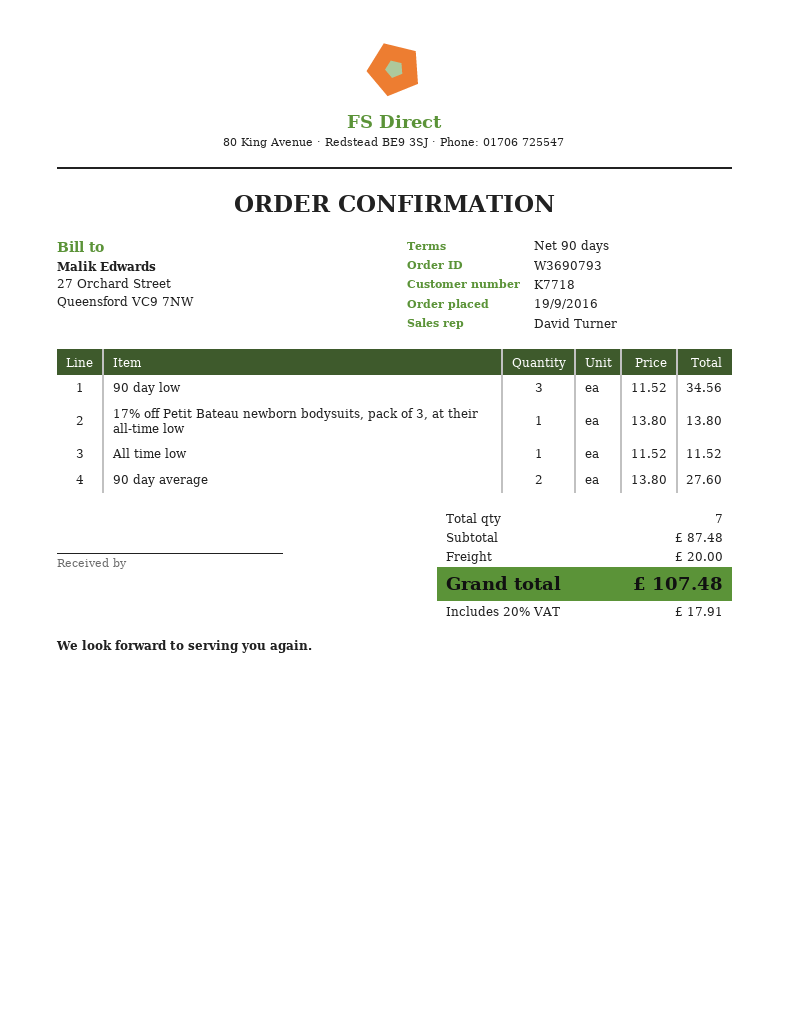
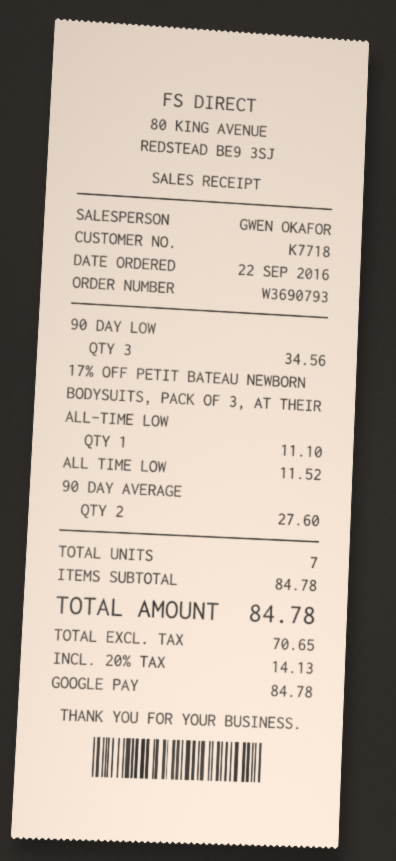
order date: 2016-09-19 -> 2016-09-22
sales rep: David Turner -> GWEN OKAFOR
17% off Petit Bateau newborn bodysuits, pack of 3, at their all-time low: 1 for 13.80 -> 1 for 11.10
subtotal: 87.48 -> 84.78
shipping: 20.00 -> none
tax: 20% = 17.91 -> 20% = 14.13
total: 107.48 -> 84.78

